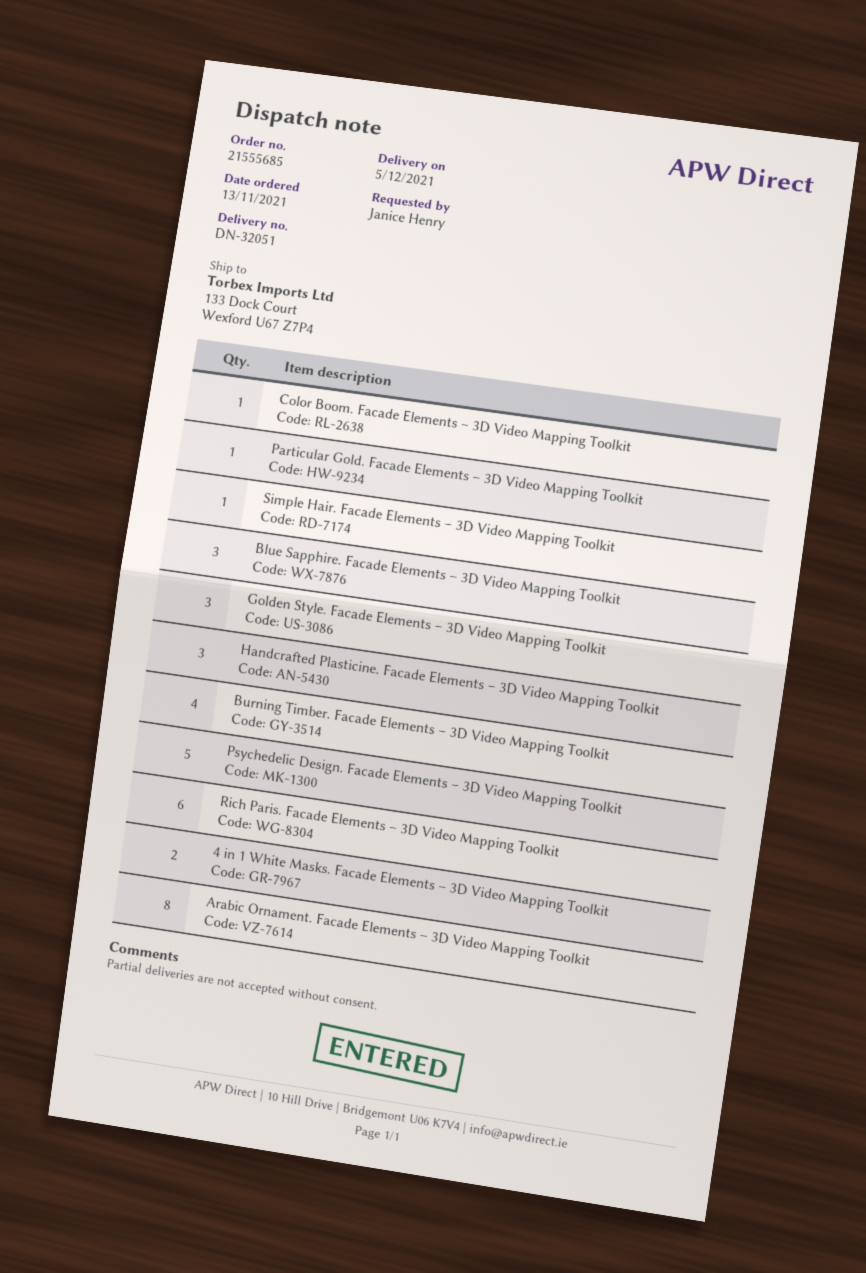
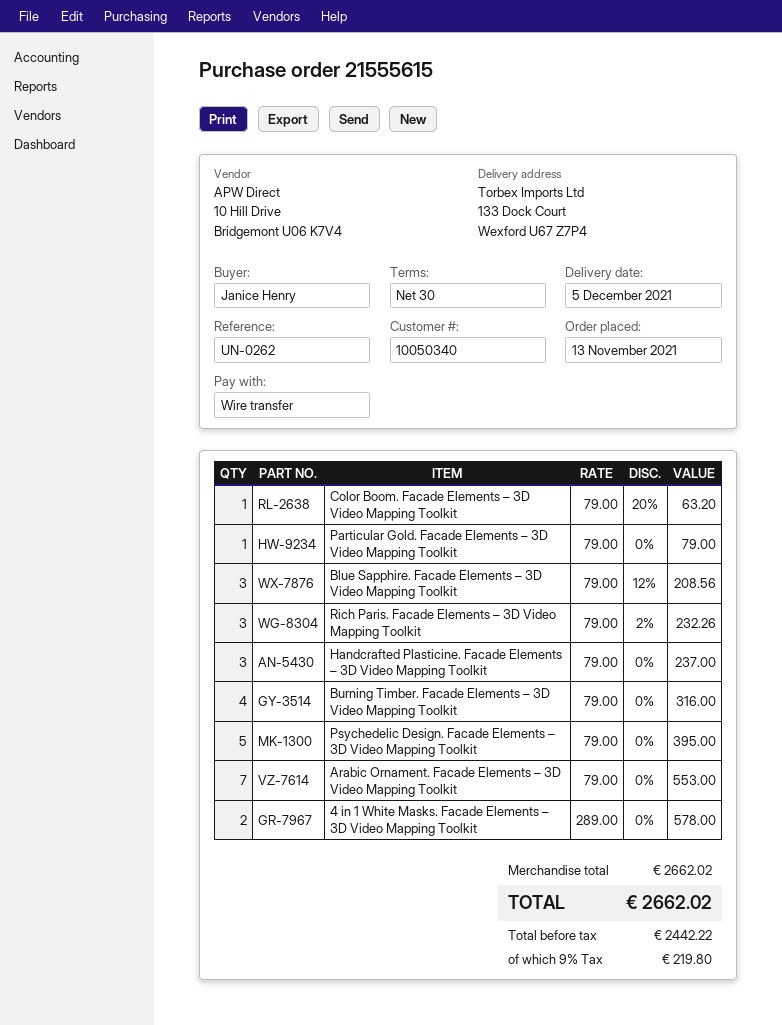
order number: 21555685 -> 21555615
Simple Hair. Facade Elements – 3D Video Mapping Toolkit: 1 -> none
Golden Style. Facade Elements – 3D Video Mapping Toolkit: 3 -> none
Rich Paris. Facade Elements – 3D Video Mapping Toolkit: 6 -> 3
Arabic Ornament. Facade Elements – 3D Video Mapping Toolkit: 8 -> 7

